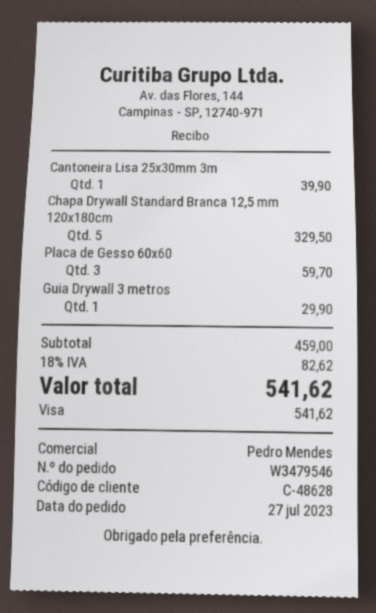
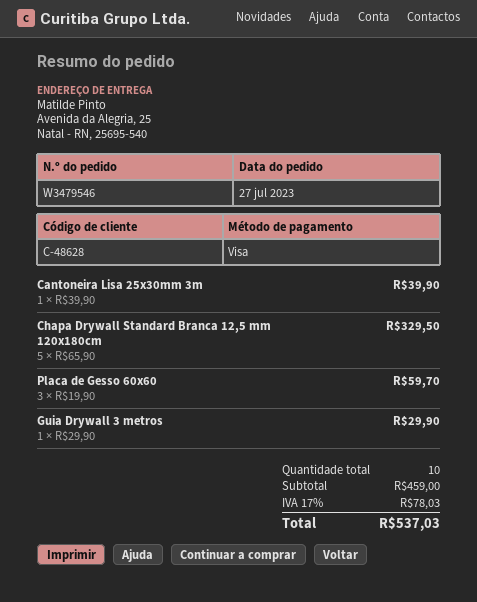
tax: 18% = 82.62 -> 17% = 78.03
total: 541.62 -> 537.03

